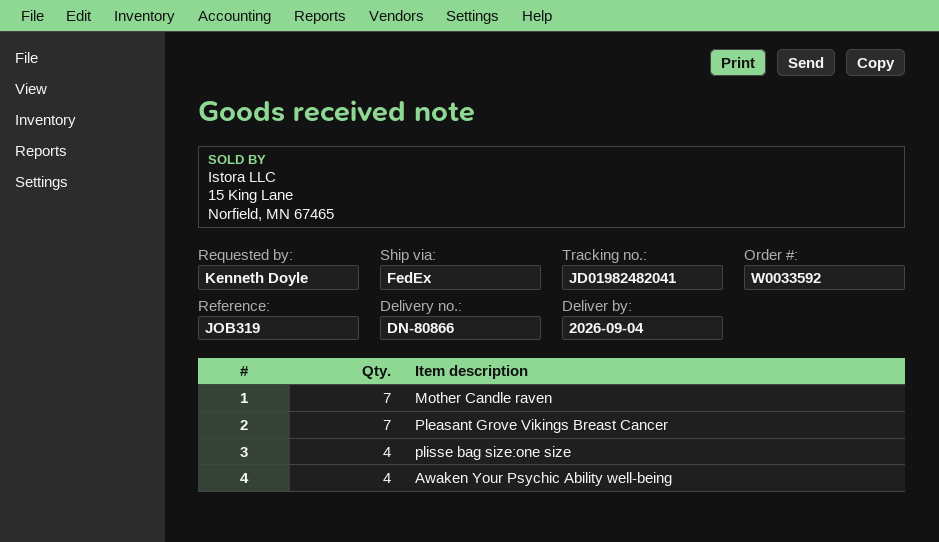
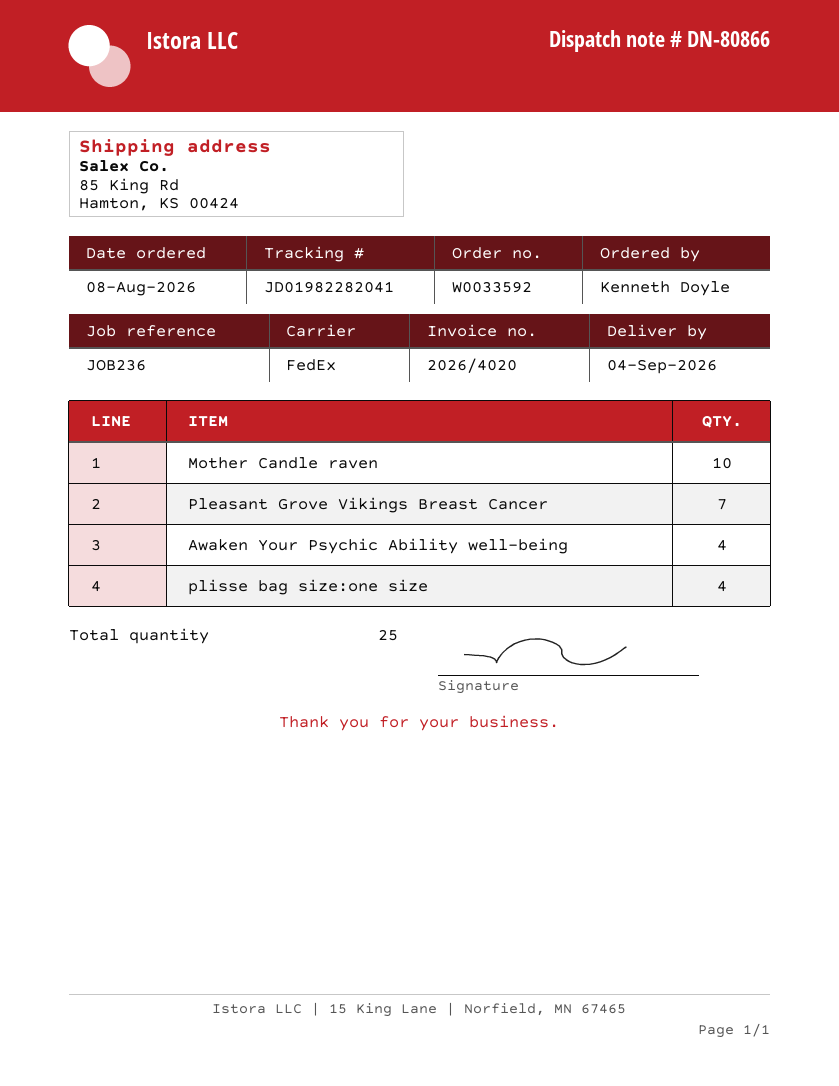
reference: JOB319 -> JOB236
tracking number: JD01982482041 -> JD01982282041
Mother Candle raven: 7 -> 10

